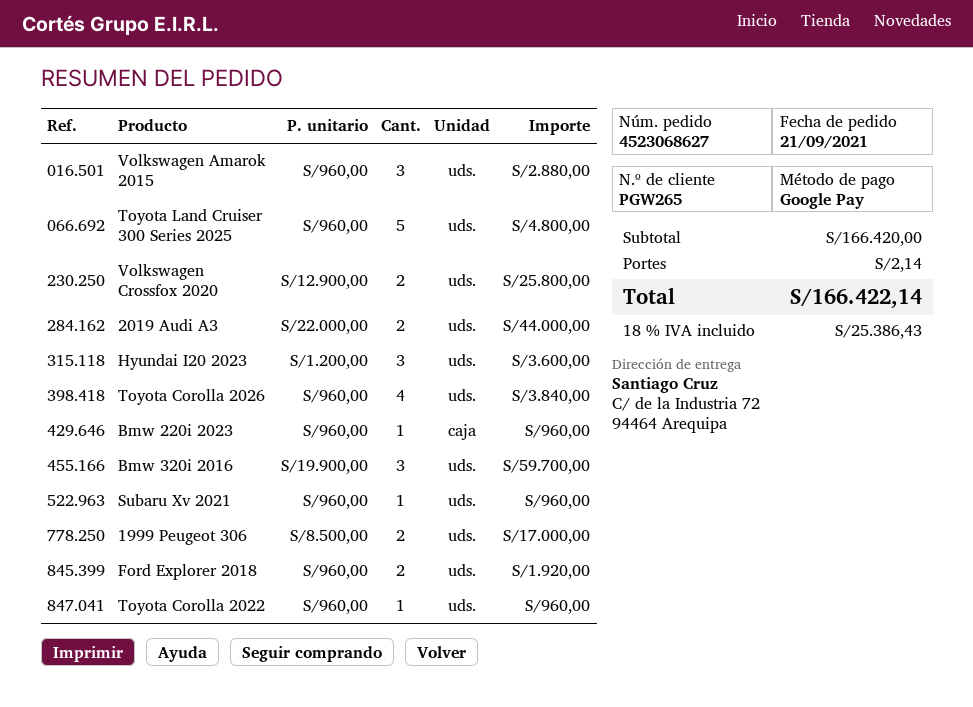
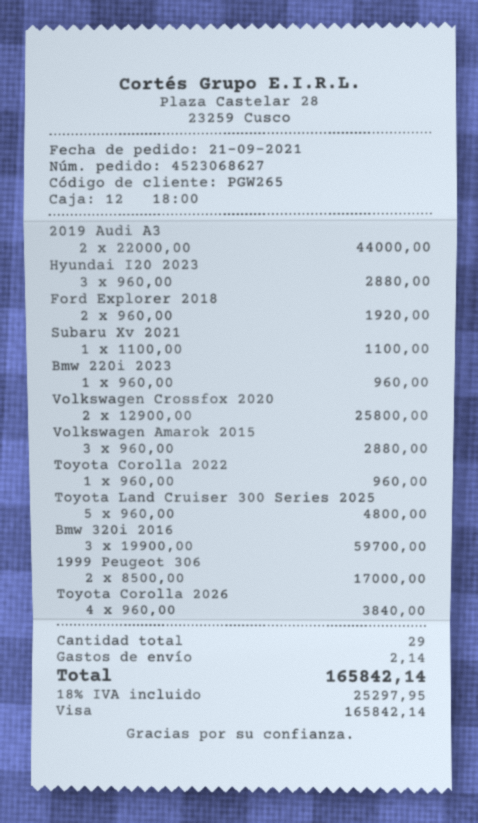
payment method: Google Pay -> Visa
Hyundai I20 2023: 3 x 1200.00 = 3600.00 -> 3 x 960.00 = 2880.00
Subaru Xv 2021: 1 x 960.00 = 960.00 -> 1 x 1100.00 = 1100.00
tax: 18% = 25386.43 -> 18% = 25297.95
total: 166422.14 -> 165842.14

